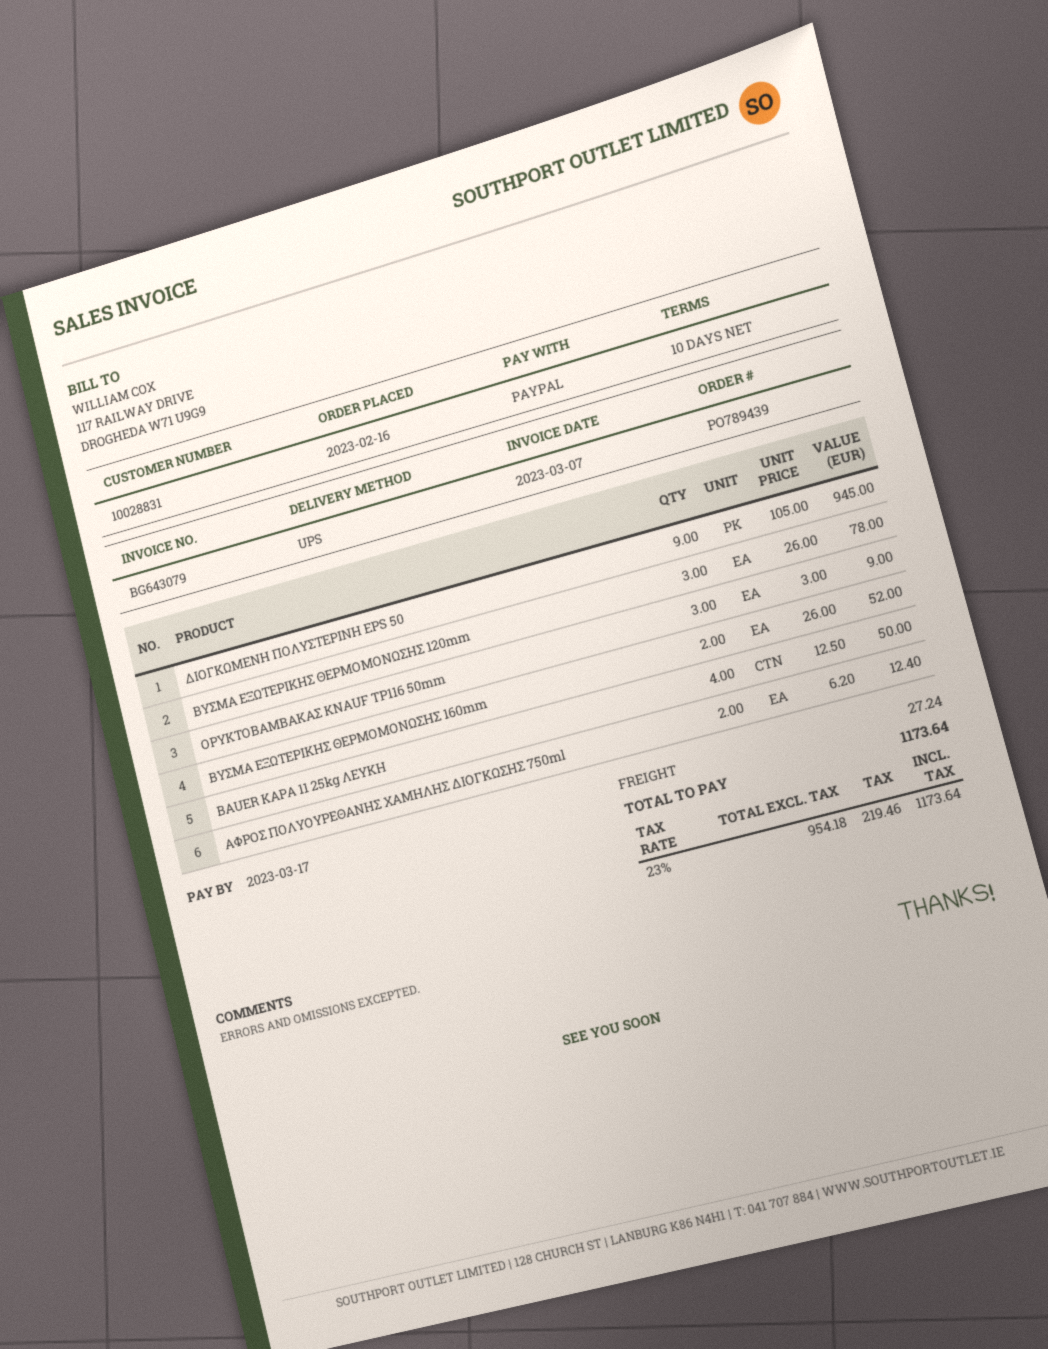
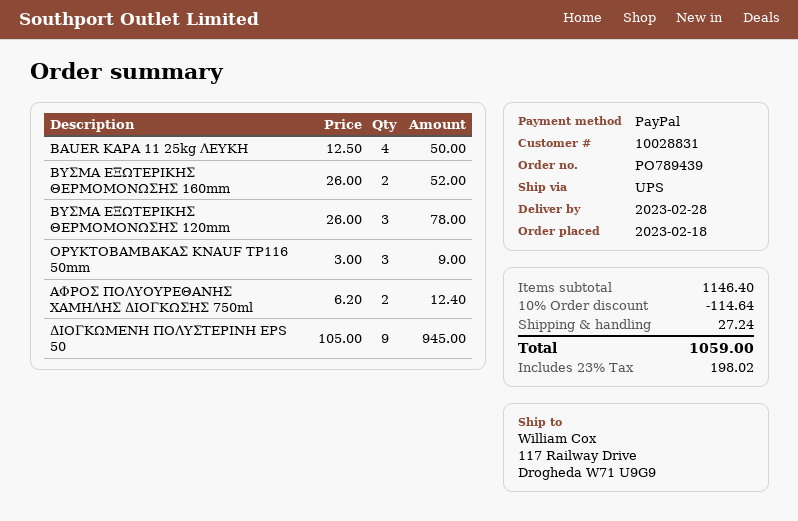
order date: 2023-02-16 -> 2023-02-18
discount: none -> 10% = 114.64
tax: 23% = 219.46 -> 23% = 198.02
total: 1173.64 -> 1059.00

